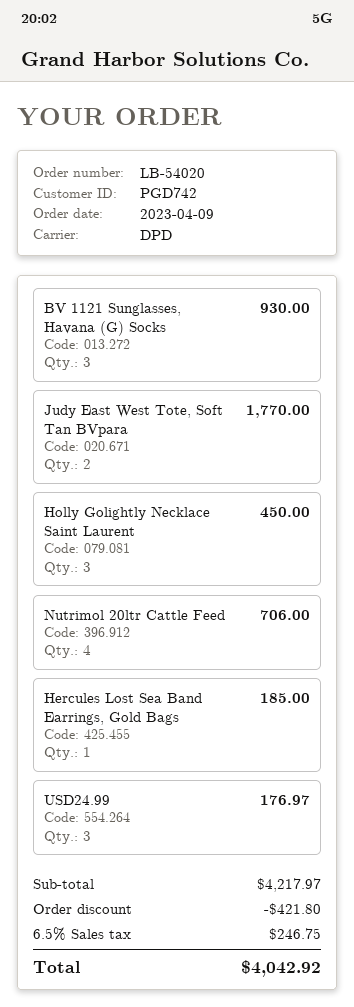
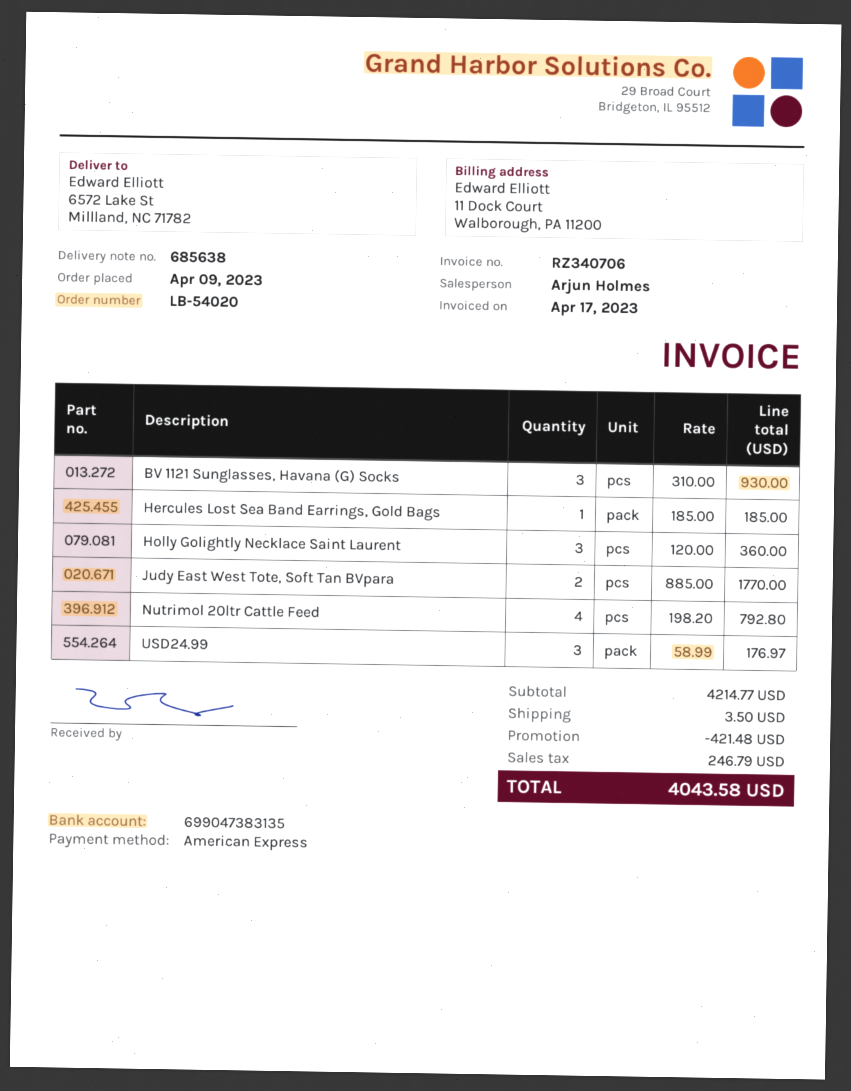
Holly Golightly Necklace Saint Laurent: 3 for 450.00 -> 3 for 360.00
Nutrimol 20ltr Cattle Feed: 4 for 706.00 -> 4 for 792.80
subtotal: 4217.97 -> 4214.77
discount: 421.80 -> 421.48
shipping: none -> 3.50
tax: 246.75 -> 246.79
total: 4042.92 -> 4043.58

